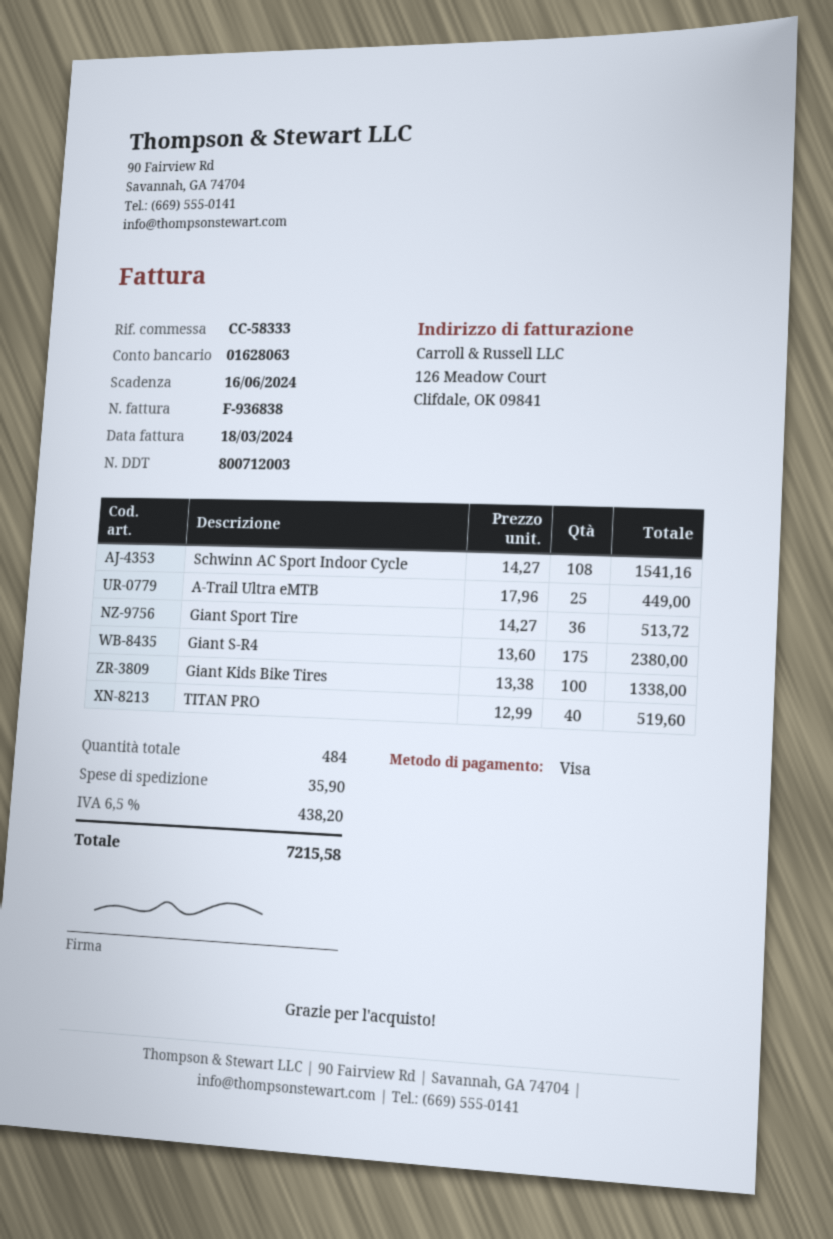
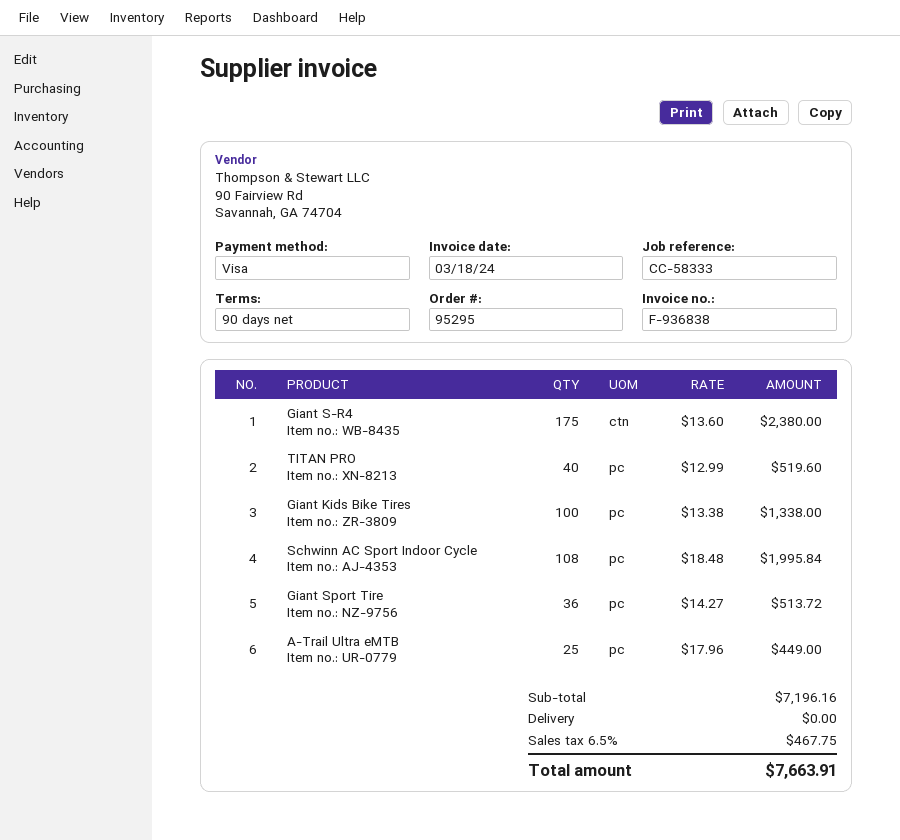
Schwinn AC Sport Indoor Cycle: 108 x 14.27 = 1541.16 -> 108 x 18.48 = 1995.84
shipping: 35.90 -> 0.00
tax: 6.5% = 438.20 -> 6.5% = 467.75
total: 7215.58 -> 7663.91

